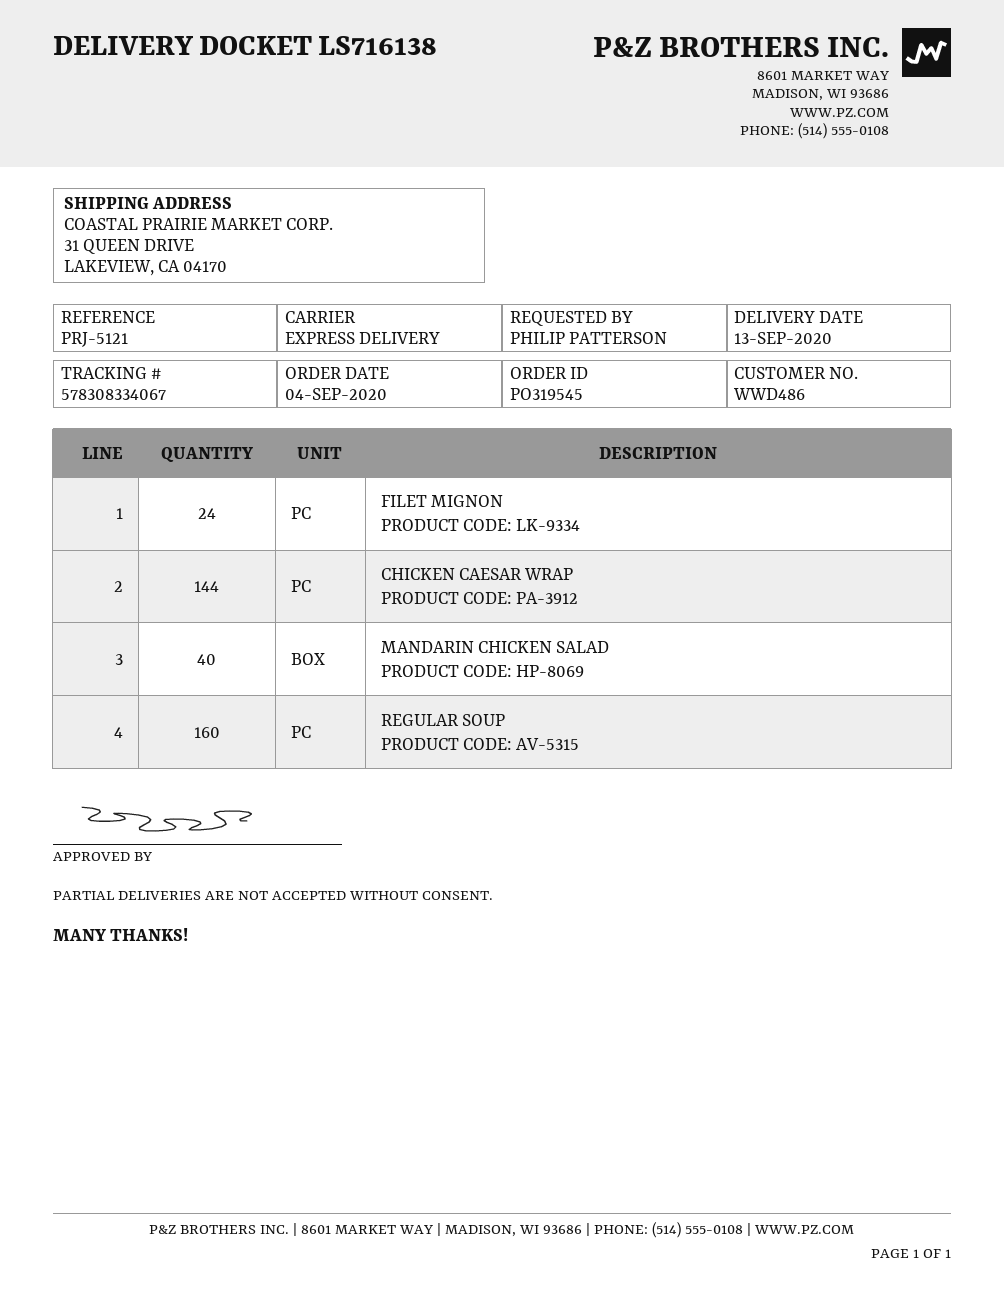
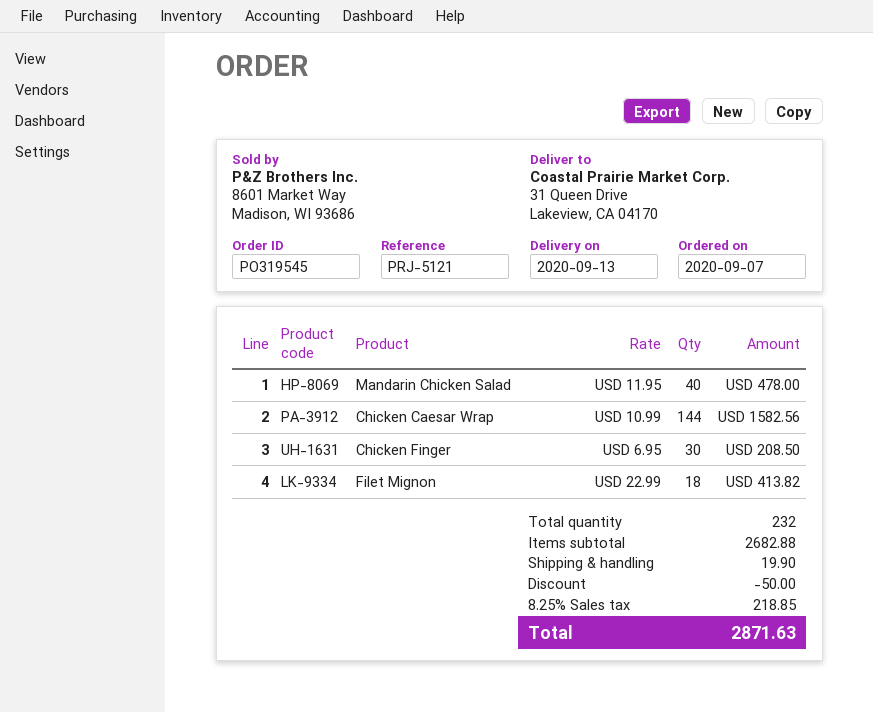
order date: 2020-09-04 -> 2020-09-07
FILET MIGNON: 24 -> 18
REGULAR SOUP: 160 -> none
Chicken Finger: none -> 30

